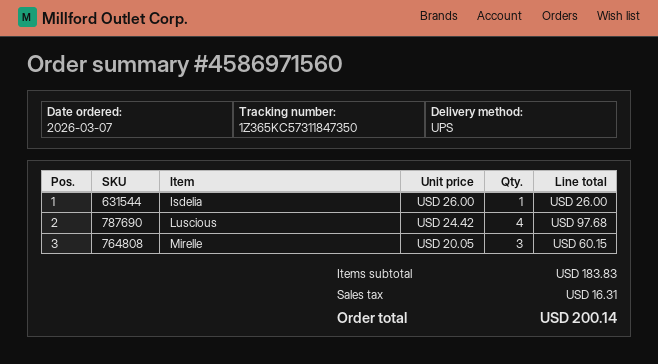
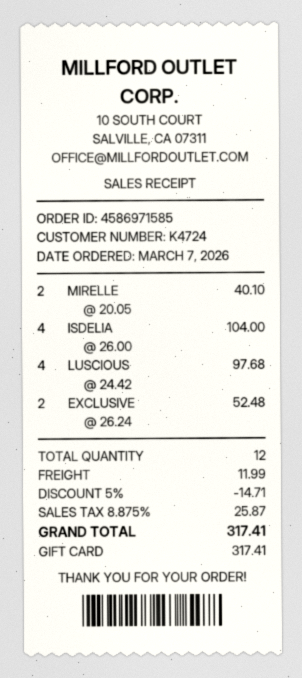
order number: 4586971560 -> 4586971585
Isdelia: 1 x 26.00 = 26.00 -> 4 x 26.00 = 104.00
Mirelle: 3 x 20.05 = 60.15 -> 2 x 20.05 = 40.10
EXCLUSIVE: none -> 2 x 26.24 = 52.48
discount: none -> 5% = 14.71
shipping: none -> 11.99
tax: 16.31 -> 25.87
total: 200.14 -> 317.41

